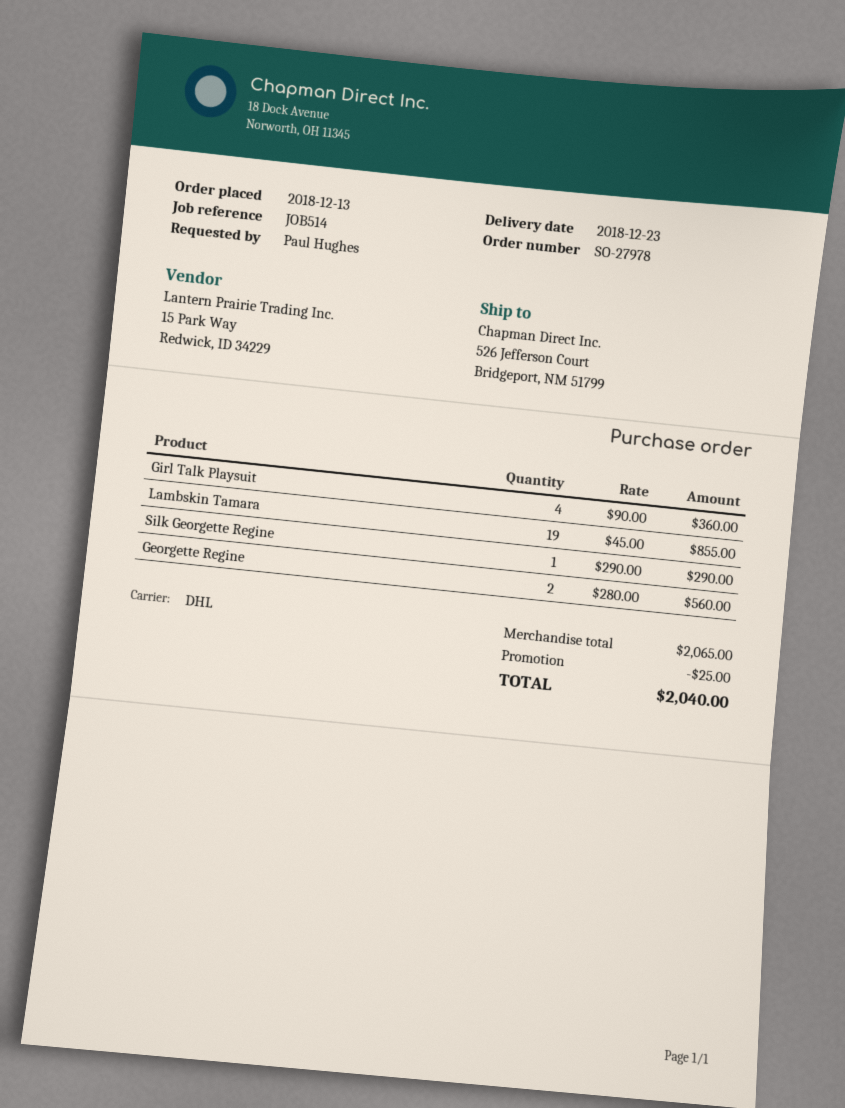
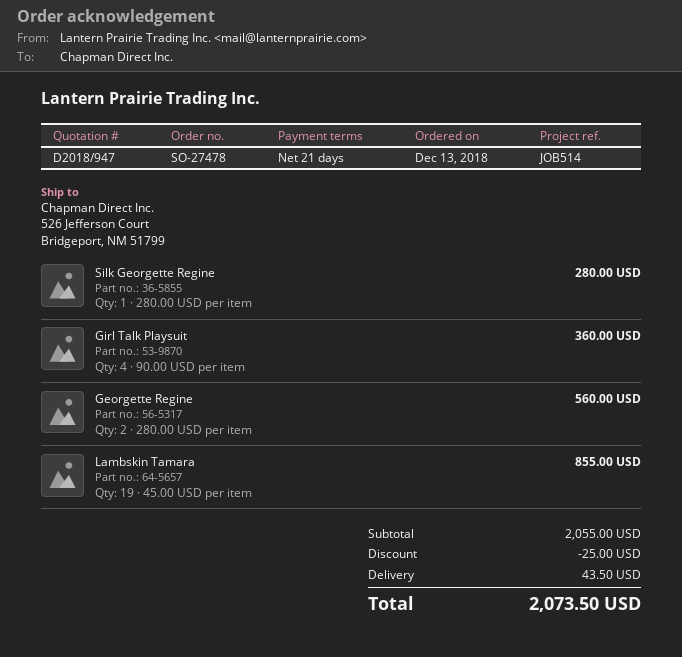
order number: SO-27978 -> SO-27478
Silk Georgette Regine: 1 x 290.00 = 290.00 -> 1 x 280.00 = 280.00
subtotal: 2065.00 -> 2055.00
shipping: none -> 43.50
total: 2040.00 -> 2073.50

